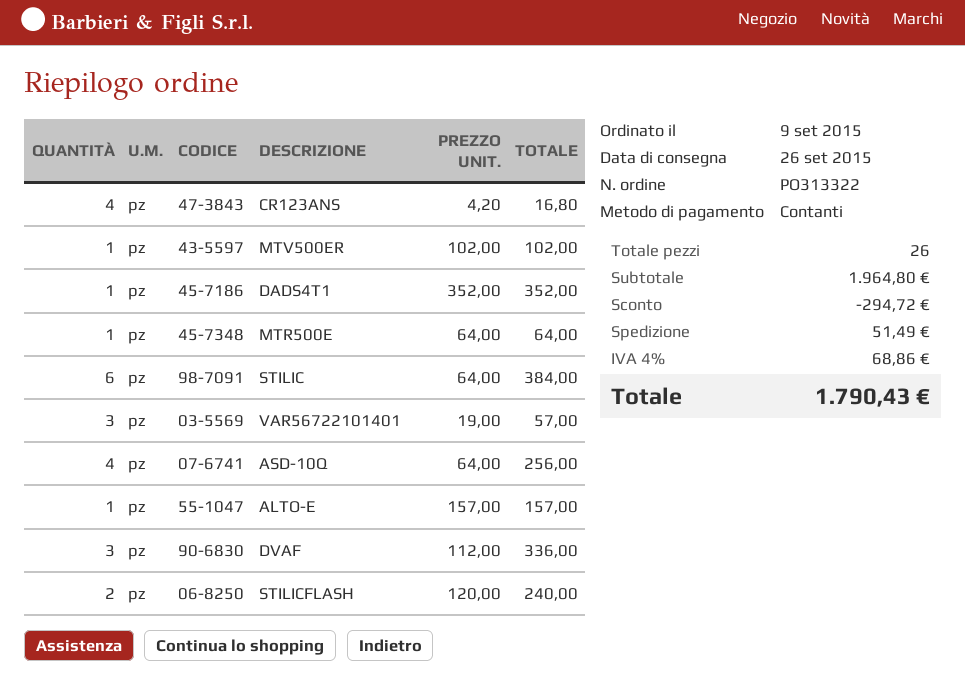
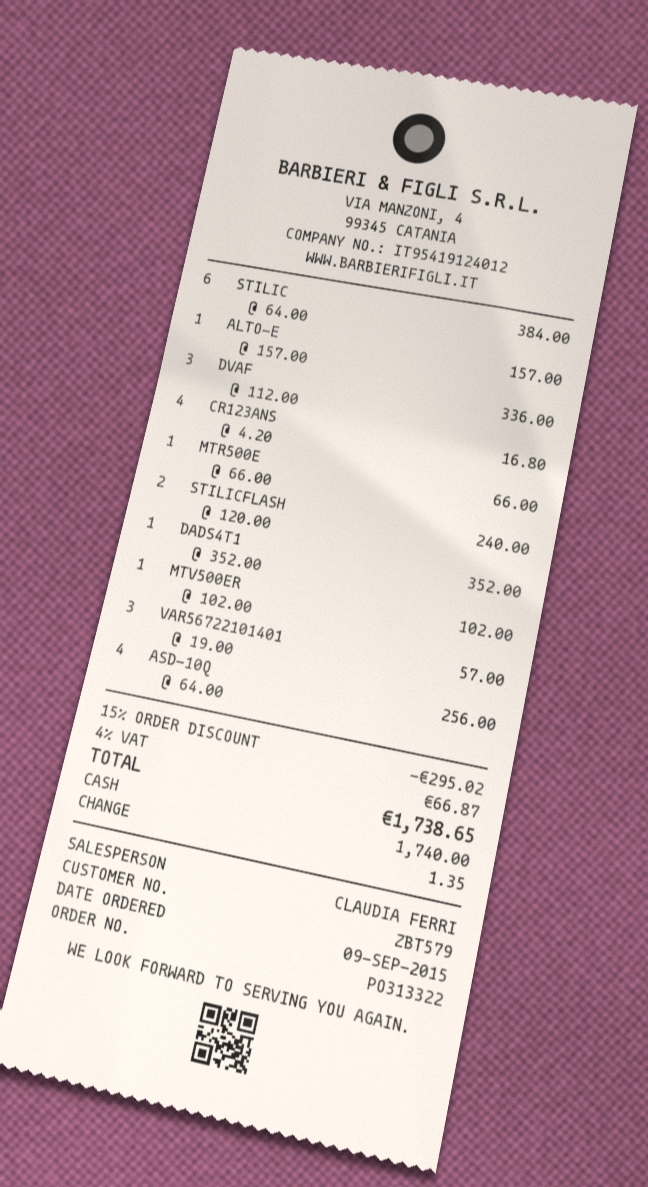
MTR500E: 1 x 64.00 = 64.00 -> 1 x 66.00 = 66.00
discount: 294.72 -> 295.02
shipping: 51.49 -> none
tax: 4% = 68.86 -> 4% = 66.87
total: 1790.43 -> 1738.65

